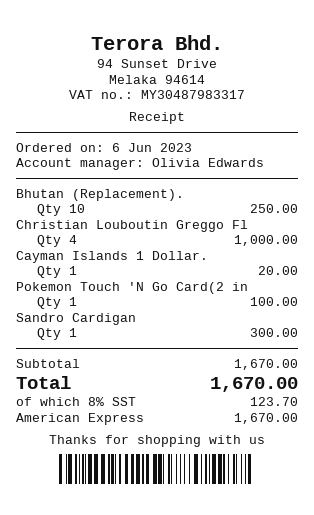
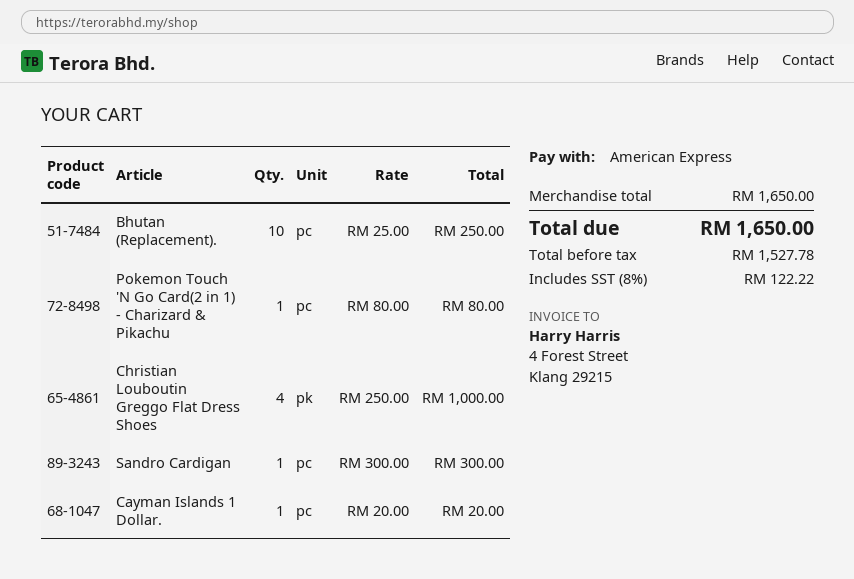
Pokemon Touch 'N Go Card(2 in: 1 for 100.00 -> 1 for 80.00
subtotal: 1670.00 -> 1650.00
tax: 8% = 123.70 -> 8% = 122.22
total: 1670.00 -> 1650.00

